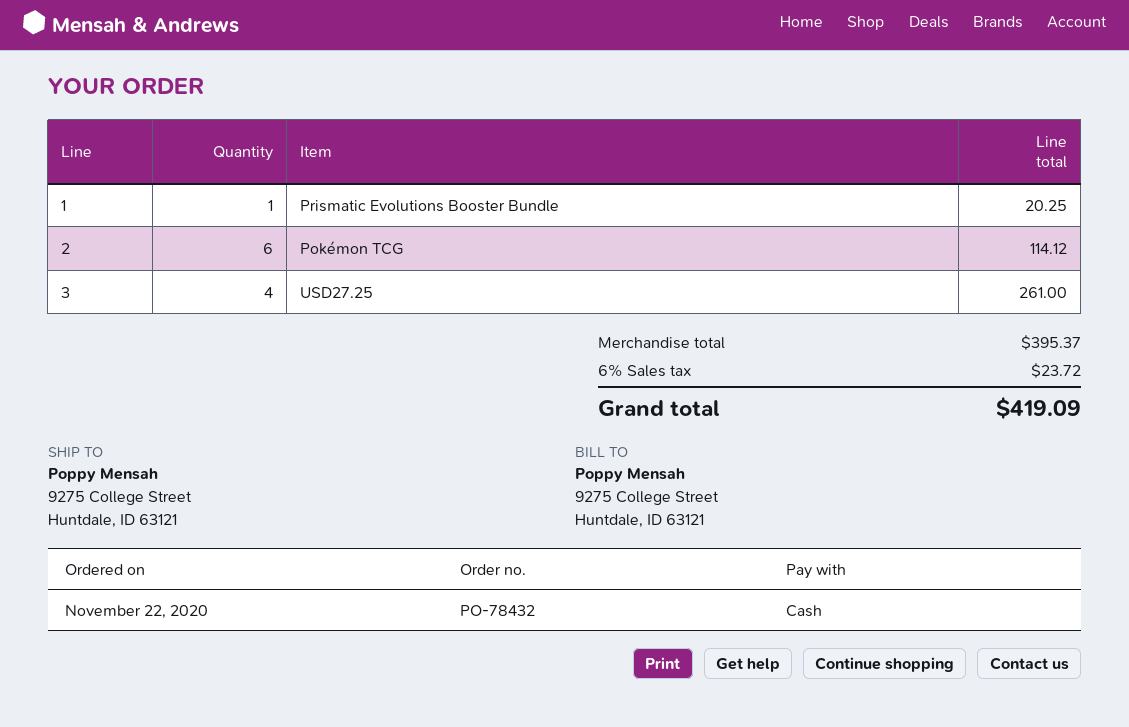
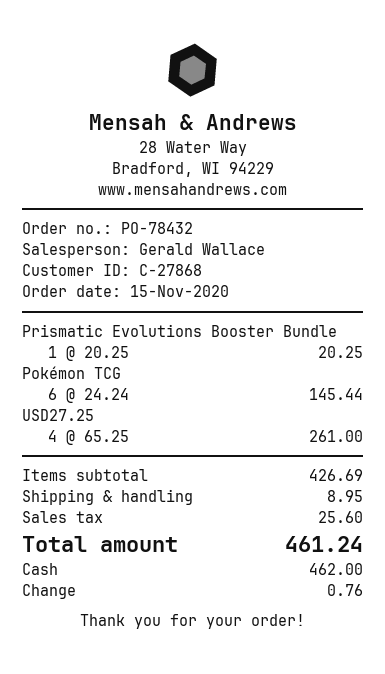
order date: 2020-11-22 -> 2020-11-15
Pokémon TCG: 6 for 114.12 -> 6 for 145.44
subtotal: 395.37 -> 426.69
shipping: none -> 8.95
tax: 23.72 -> 25.60
total: 419.09 -> 461.24

